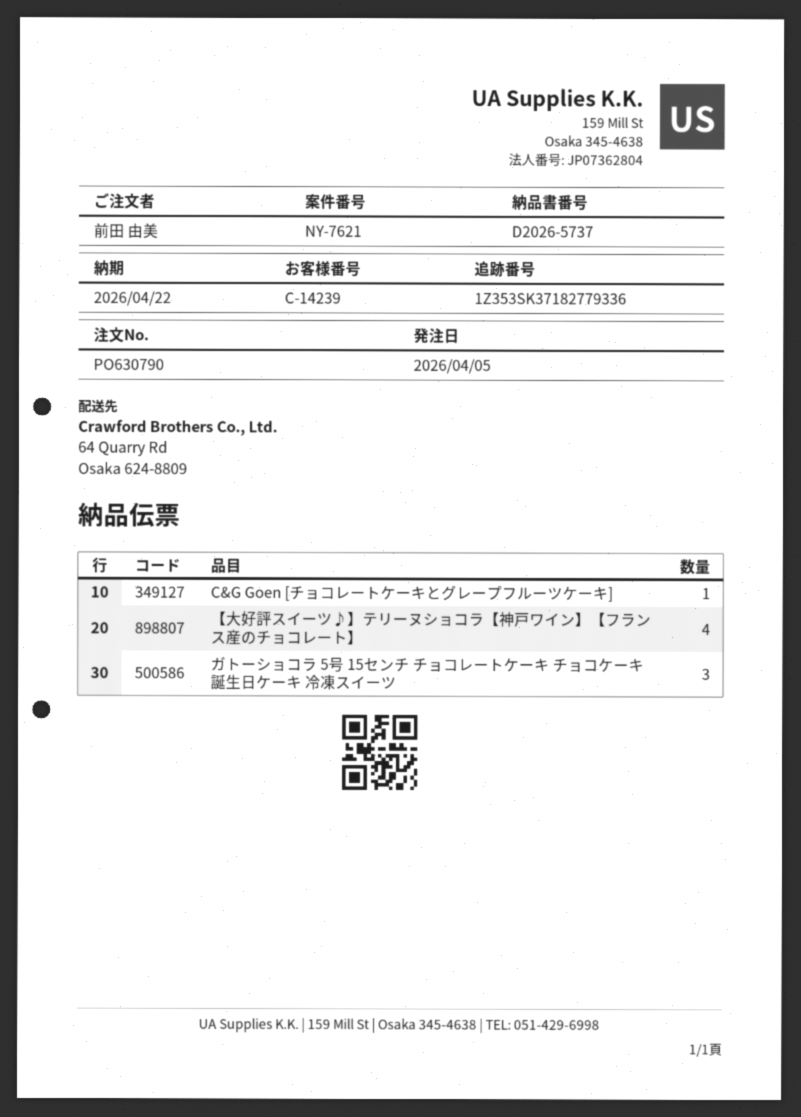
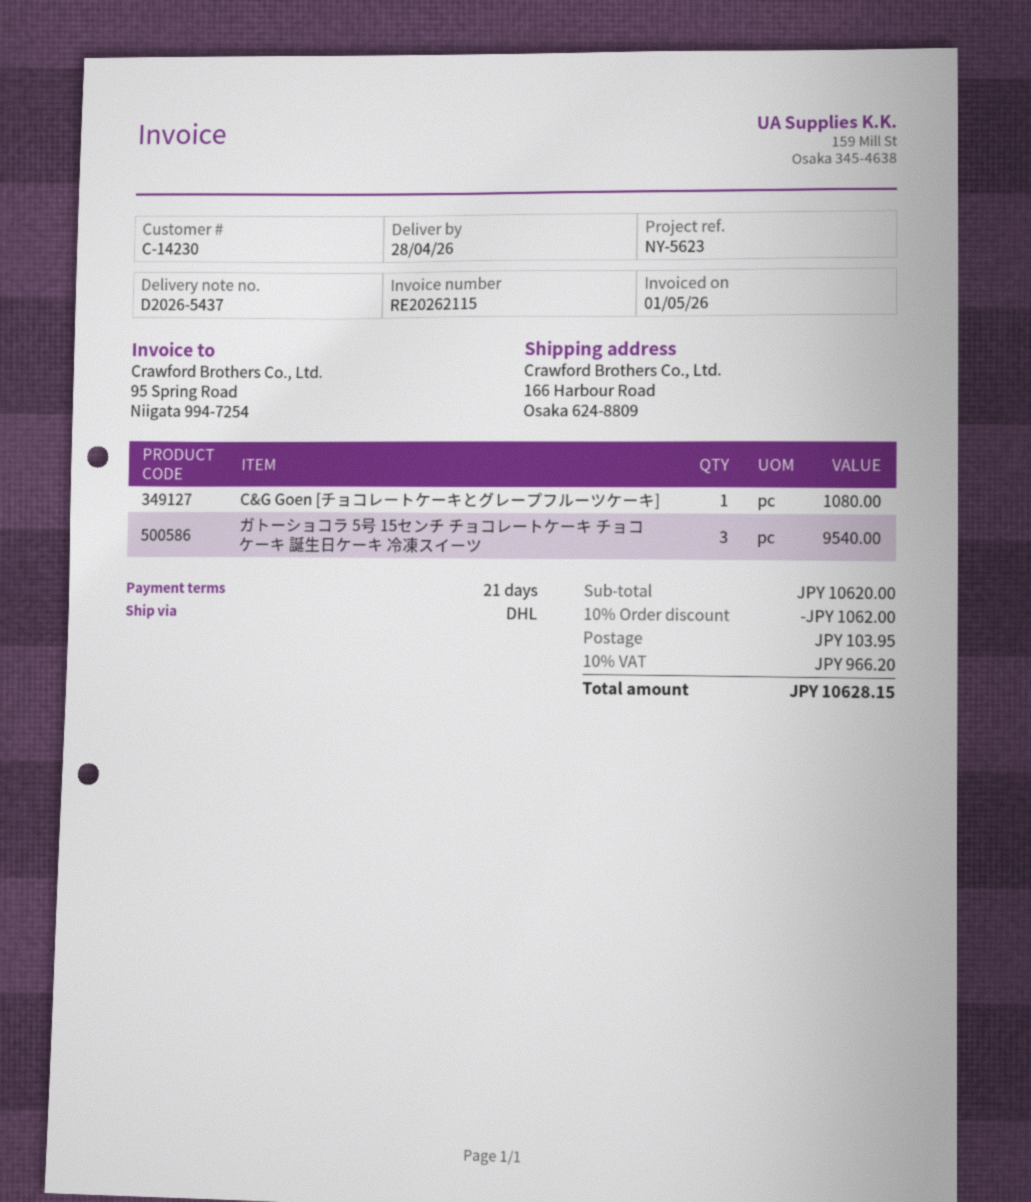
delivery note number: D2026-5737 -> D2026-5437
delivery date: 2026-04-22 -> 2026-04-28
customer number: C-14239 -> C-14230
reference: NY-7621 -> NY-5623
ship to: 64 Quarry Rd, Osaka 624-8809 -> 166 Harbour Road, Osaka 624-8809
【大好評スイーツ♪】テリーヌショコラ【神戸ワイン】【フランス産のチョコレート】: 4 -> none

